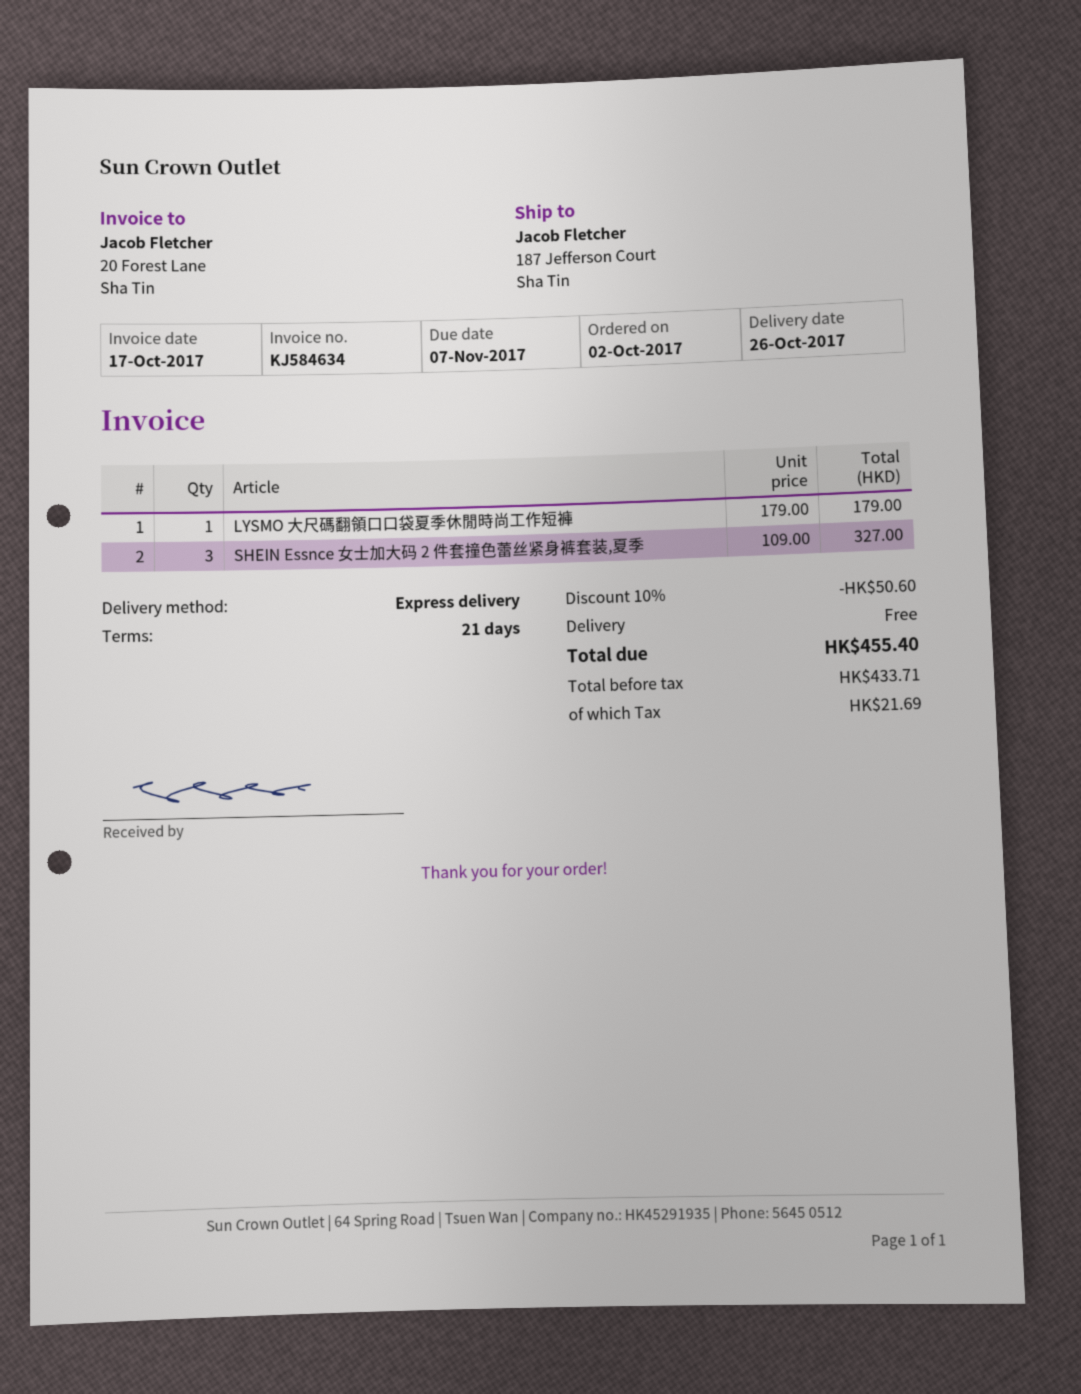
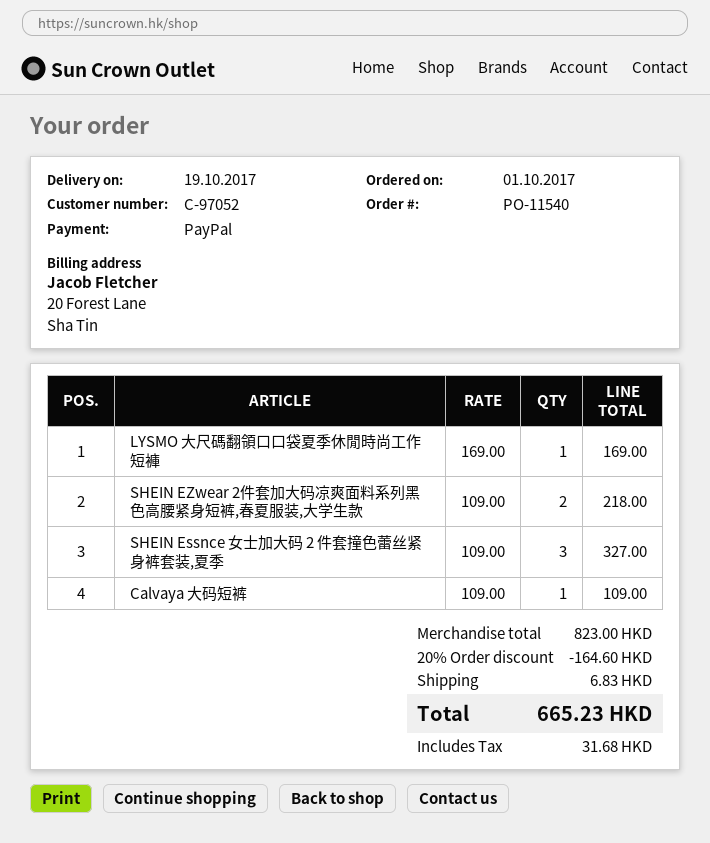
order date: 2017-10-02 -> 2017-10-01
delivery date: 2017-10-26 -> 2017-10-19
LYSMO 大尺碼翻領口口袋夏季休閒時尚工作短褲: 1 x 179.00 = 179.00 -> 1 x 169.00 = 169.00
SHEIN EZwear 2件套加大码凉爽面料系列黑色高腰紧身短裤,春夏服装,大学生款: none -> 2 x 109.00 = 218.00
Calvaya 大码短裤: none -> 1 x 109.00 = 109.00
discount: 10% = 50.60 -> 20% = 164.60
shipping: 0.00 -> 6.83
tax: 21.69 -> 31.68
total: 455.40 -> 665.23

